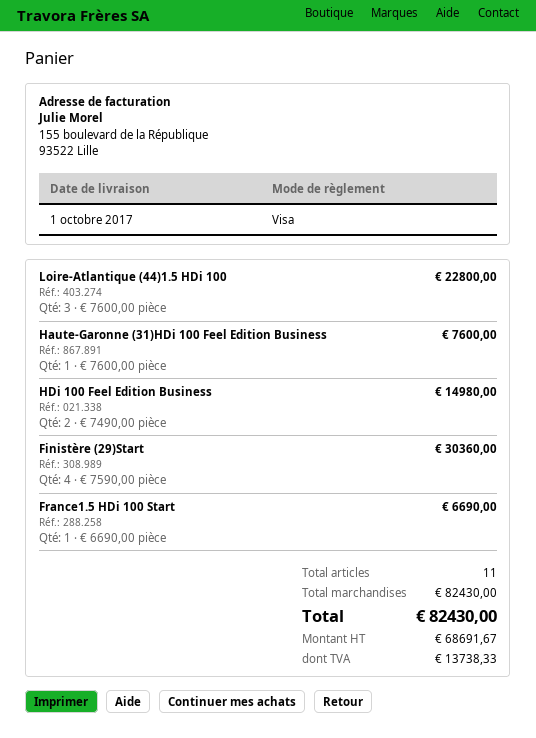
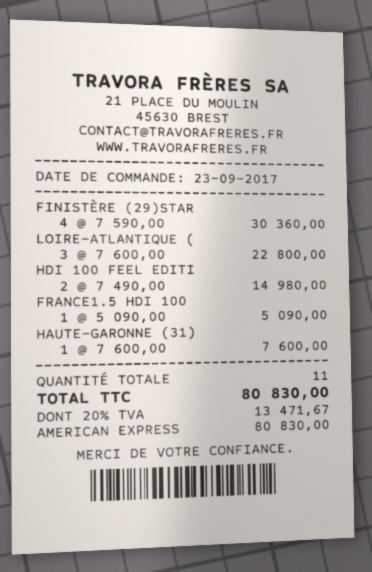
payment method: Visa -> American Express
France1.5 HDi 100 Start: 1 x 6690.00 = 6690.00 -> 1 x 5090.00 = 5090.00
tax: 13738.33 -> 13471.67
total: 82430.00 -> 80830.00

